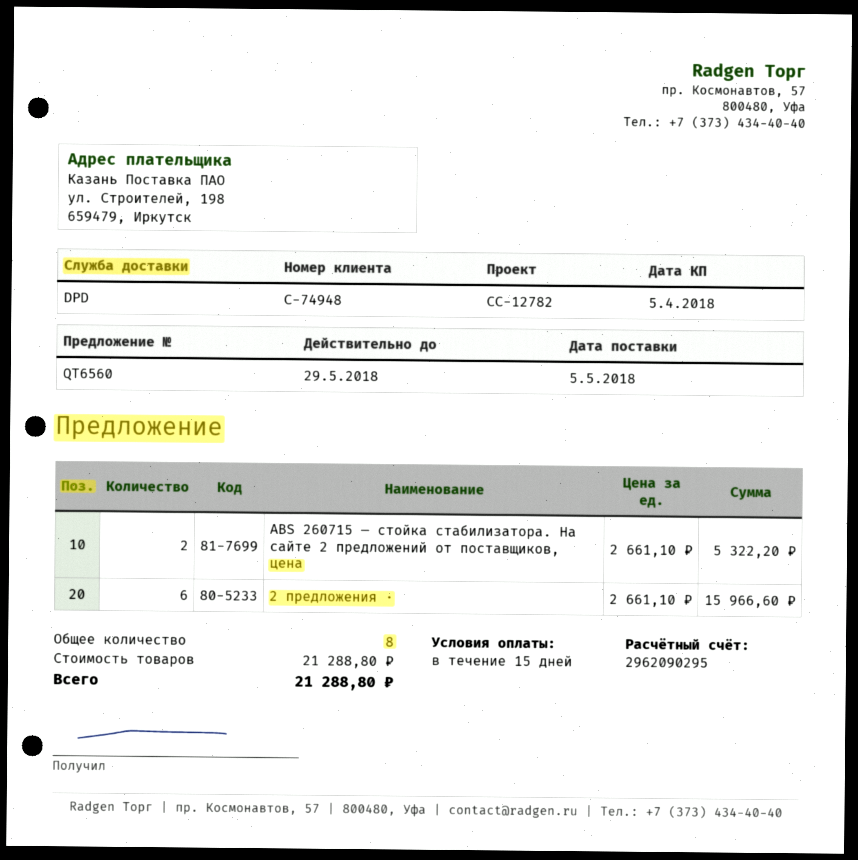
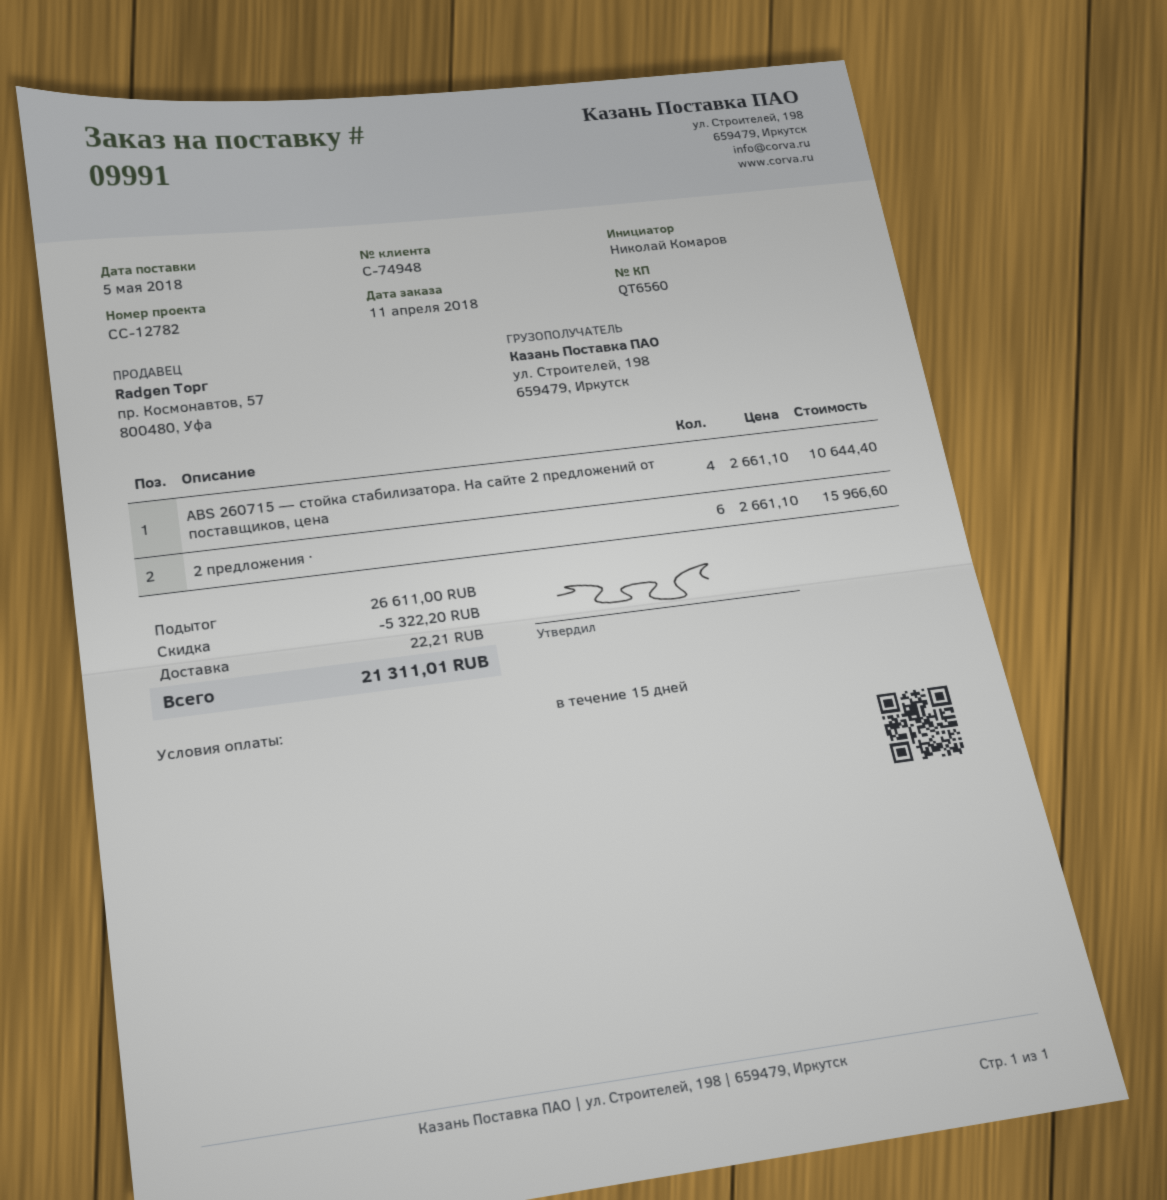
ABS 260715 — стойка стабилизатора. На сайте 2 предложений от поставщиков, цена: 2 x 2661.10 = 5322.20 -> 4 x 2661.10 = 10644.40
subtotal: 21288.80 -> 26611.00
discount: none -> 5322.20
shipping: none -> 22.21
total: 21288.80 -> 21311.01

